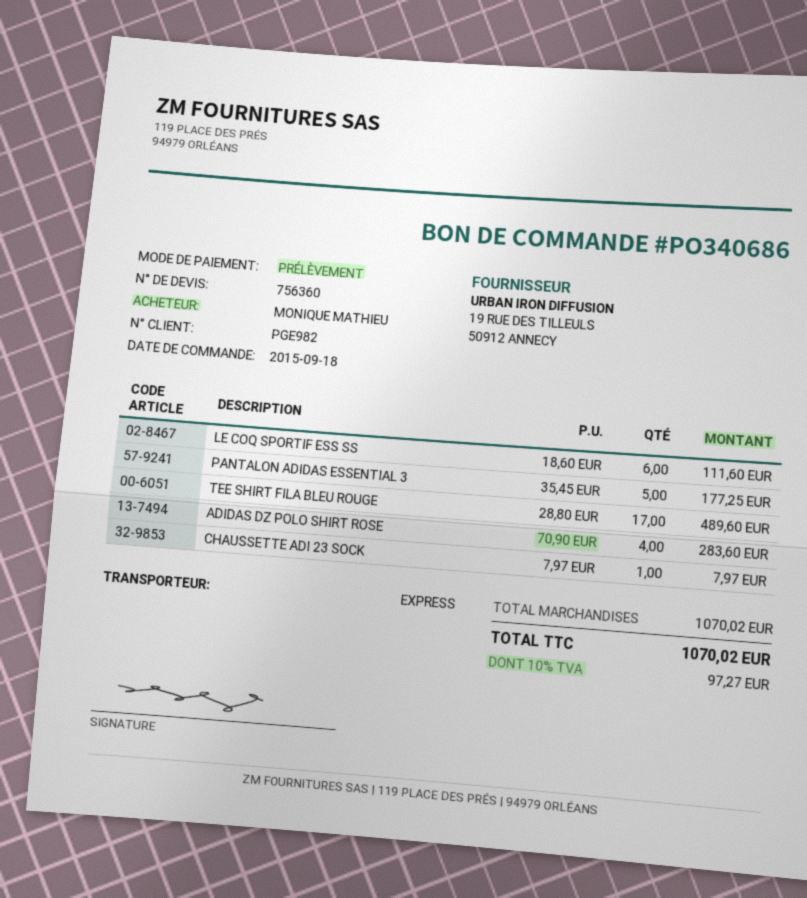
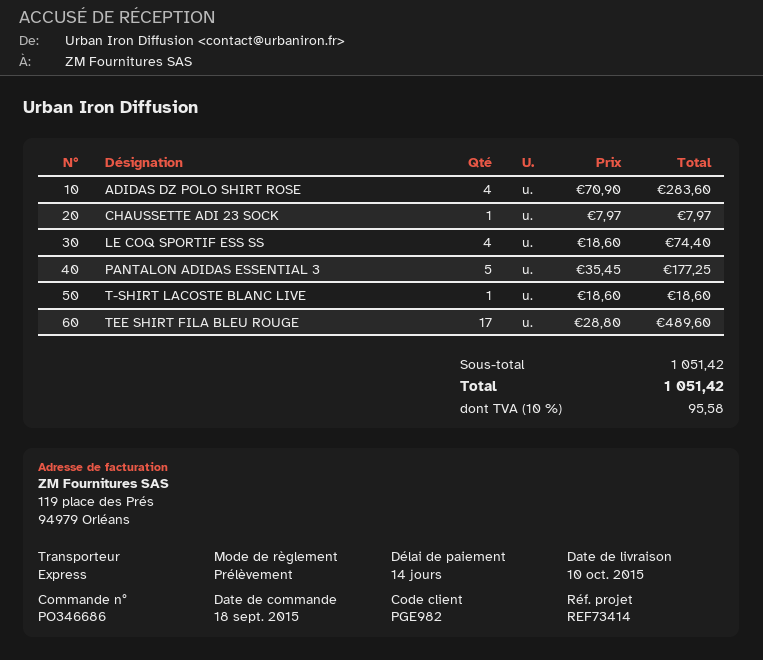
order number: PO340686 -> PO346686
LE COQ SPORTIF ESS SS: 6 x 18.60 = 111.60 -> 4 x 18.60 = 74.40
T-SHIRT LACOSTE BLANC LIVE: none -> 1 x 18.60 = 18.60
subtotal: 1070.02 -> 1051.42
tax: 10% = 97.27 -> 10% = 95.58
total: 1070.02 -> 1051.42

